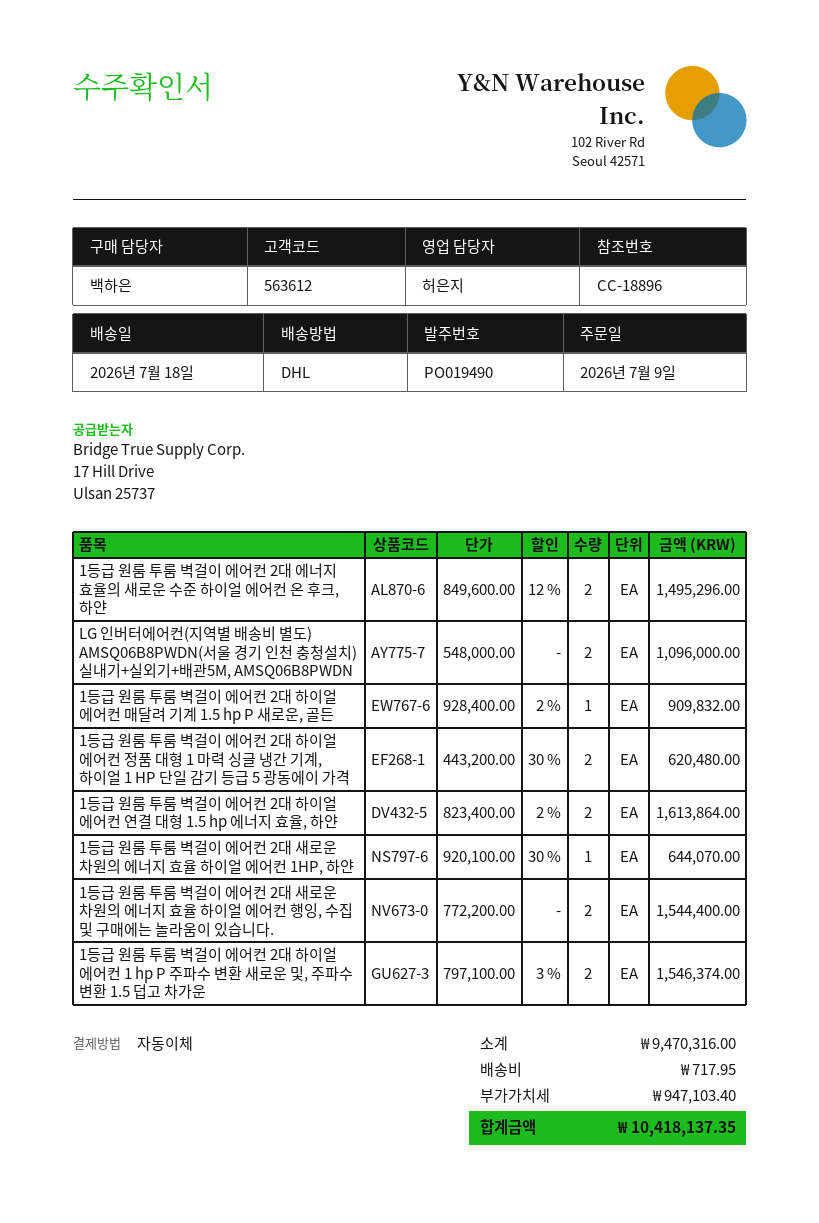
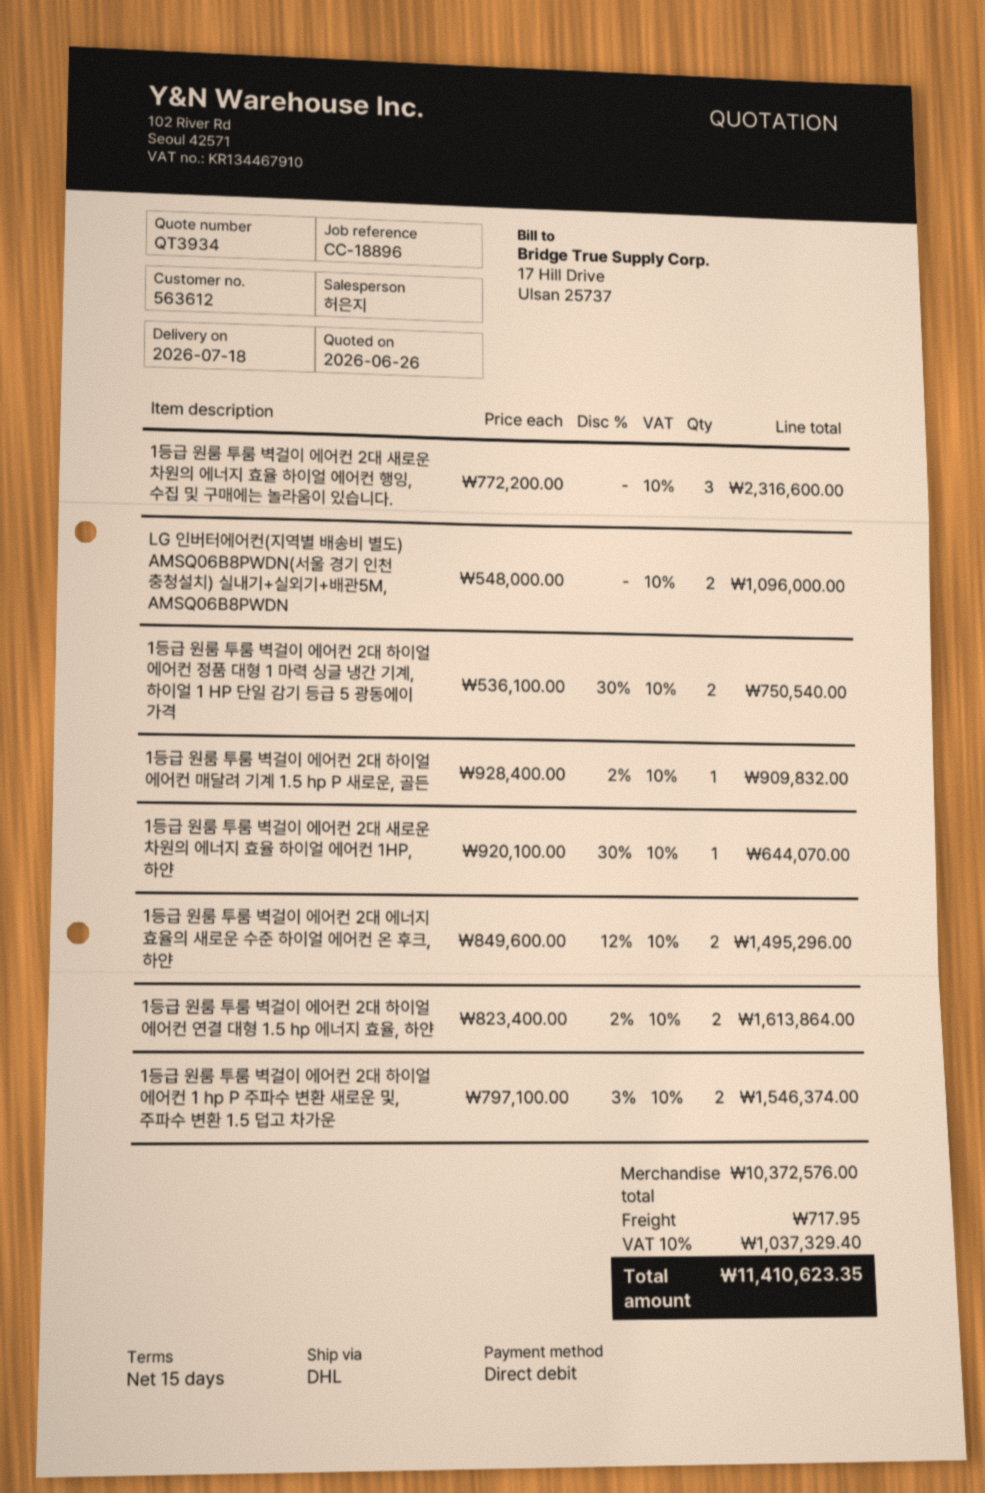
1등급 원룸 투룸 벽걸이 에어컨 2대 하이얼 에어컨 정품 대형 1 마력 싱글 냉간 기계, 하이얼 1 HP 단일 감기 등급 5 광동에이 가격: 2 x 443200.00 - 30% = 620480.00 -> 2 x 536100.00 - 30% = 750540.00
1등급 원룸 투룸 벽걸이 에어컨 2대 새로운 차원의 에너지 효율 하이얼 에어컨 행잉, 수집 및 구매에는 놀라움이 있습니다.: 2 x 772200.00 = 1544400.00 -> 3 x 772200.00 = 2316600.00
subtotal: 9470316.00 -> 10372576.00
tax: 947103.40 -> 1037329.40
total: 10418137.35 -> 11410623.35

